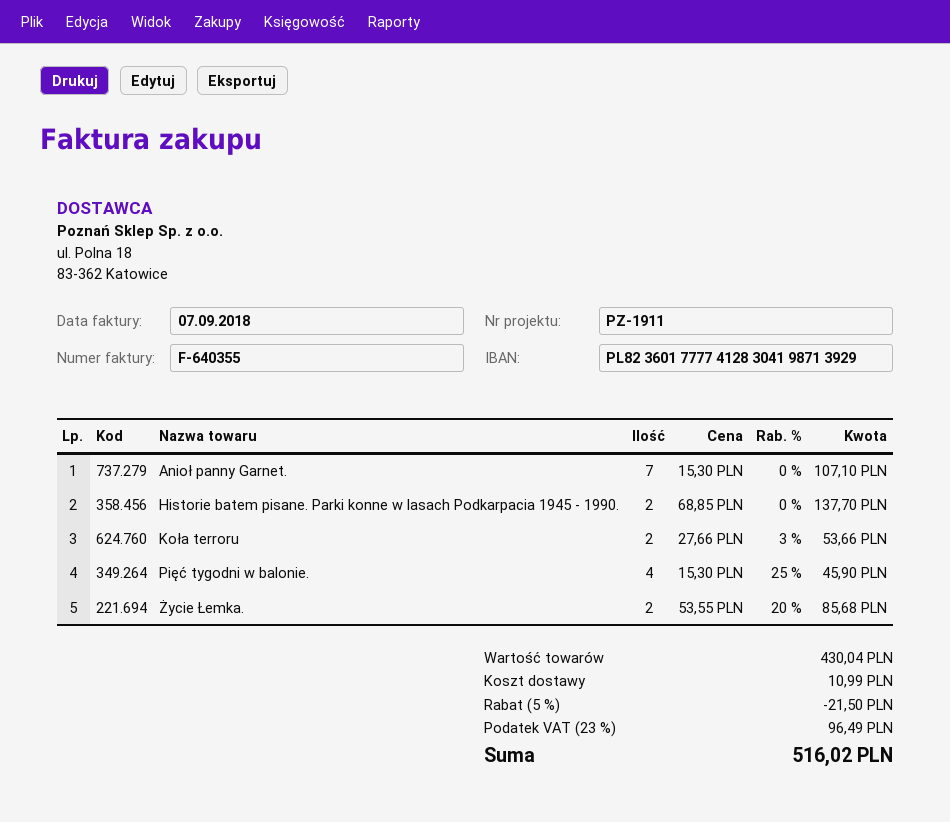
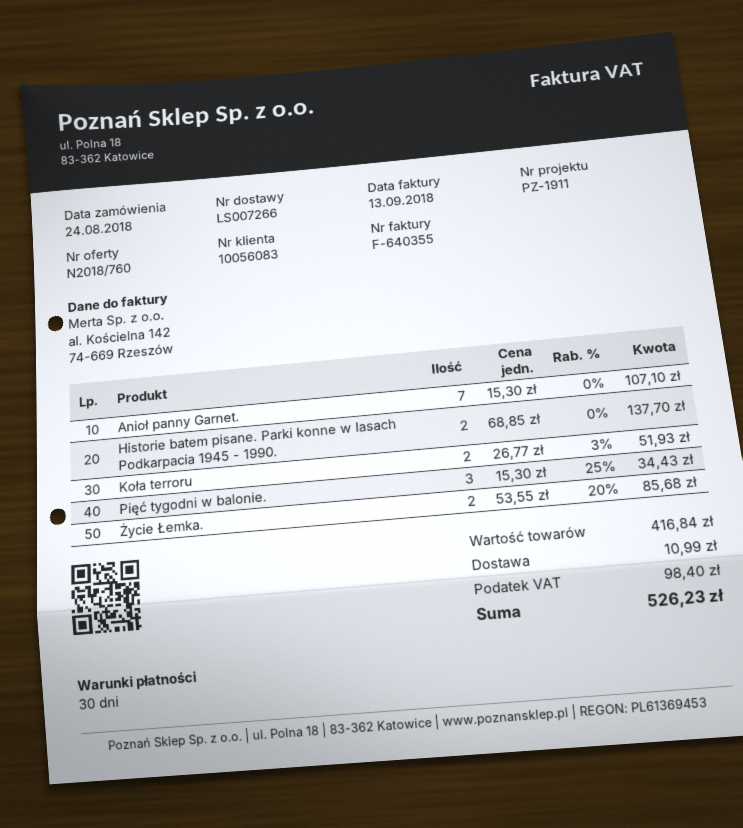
invoice date: 2018-09-07 -> 2018-09-13
Koła terroru: 2 x 27.66 - 3% = 53.66 -> 2 x 26.77 - 3% = 51.93
Pięć tygodni w balonie.: 4 x 15.30 - 25% = 45.90 -> 3 x 15.30 - 25% = 34.43
subtotal: 430.04 -> 416.84
discount: 5% = 21.50 -> none
tax: 96.49 -> 98.40
total: 516.02 -> 526.23

